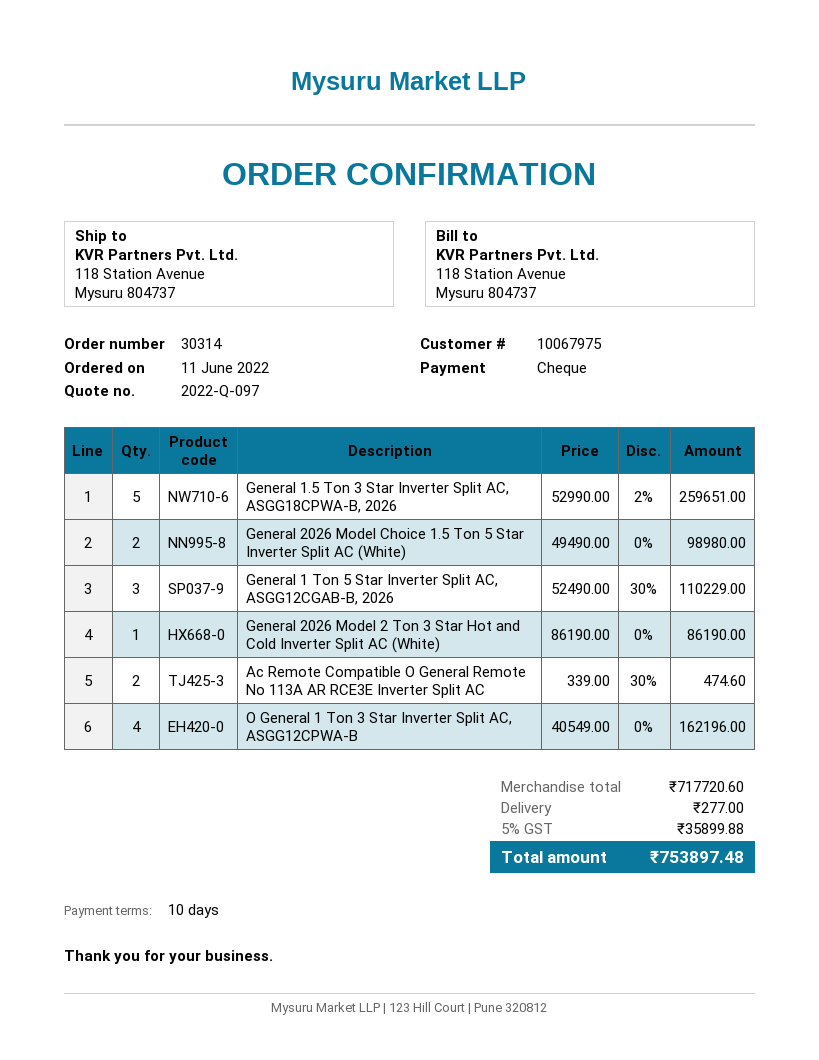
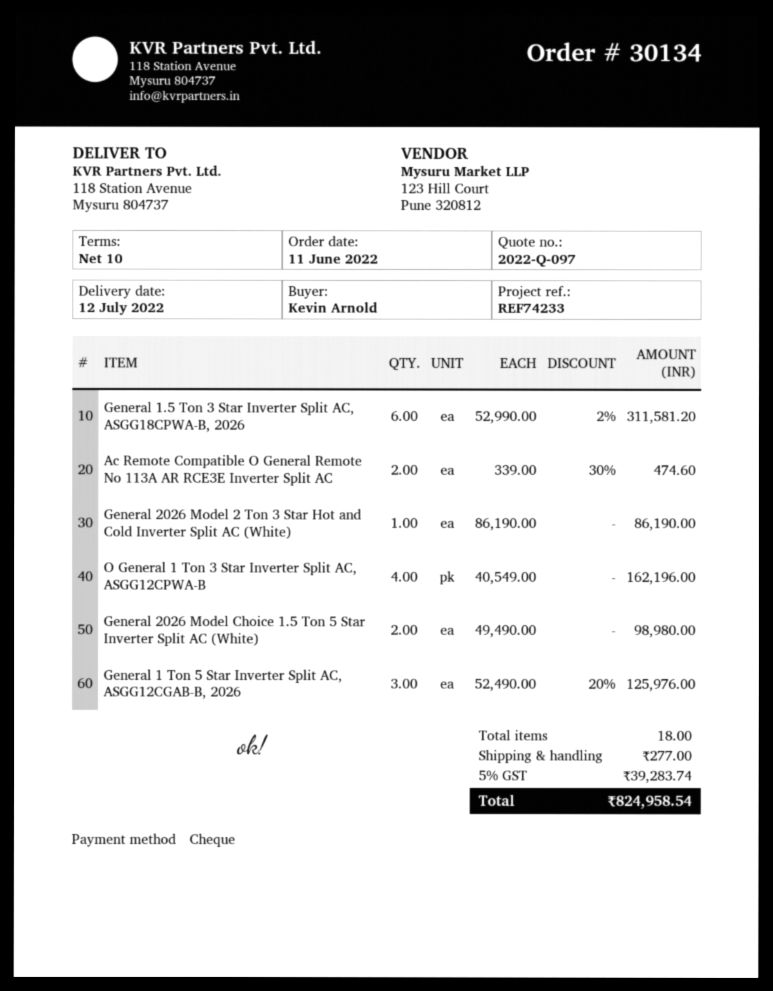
order number: 30314 -> 30134
General 1.5 Ton 3 Star Inverter Split AC, ASGG18CPWA-B, 2026: 5 x 52990.00 - 2% = 259651.00 -> 6 x 52990.00 - 2% = 311581.20
General 1 Ton 5 Star Inverter Split AC, ASGG12CGAB-B, 2026: 3 x 52490.00 - 30% = 110229.00 -> 3 x 52490.00 - 20% = 125976.00
tax: 5% = 35899.88 -> 5% = 39283.74
total: 753897.48 -> 824958.54

